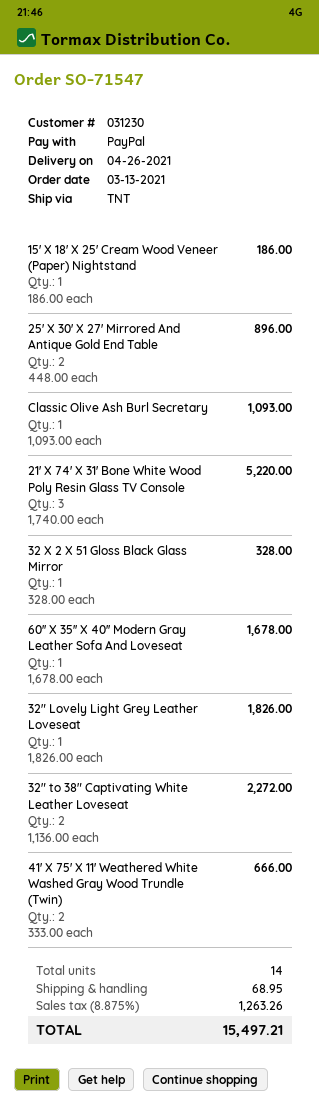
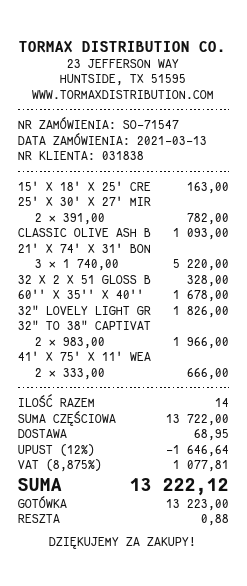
customer number: 031230 -> 031838
payment method: PayPal -> cash
15' X 18' X 25' Cream Wood Veneer (Paper) Nightstand: 1 x 186.00 = 186.00 -> 1 x 163.00 = 163.00
25' X 30' X 27' Mirrored And Antique Gold End Table: 2 x 448.00 = 896.00 -> 2 x 391.00 = 782.00
32" to 38" Captivating White Leather Loveseat: 2 x 1136.00 = 2272.00 -> 2 x 983.00 = 1966.00
discount: none -> 12% = 1646.64
tax: 8.875% = 1263.26 -> 8.875% = 1077.81
total: 15497.21 -> 13222.12

